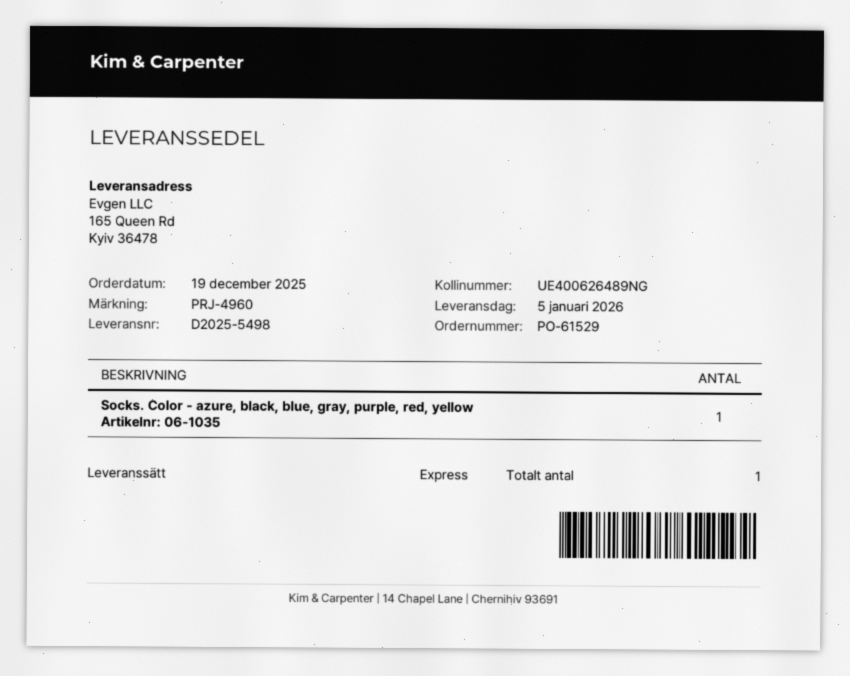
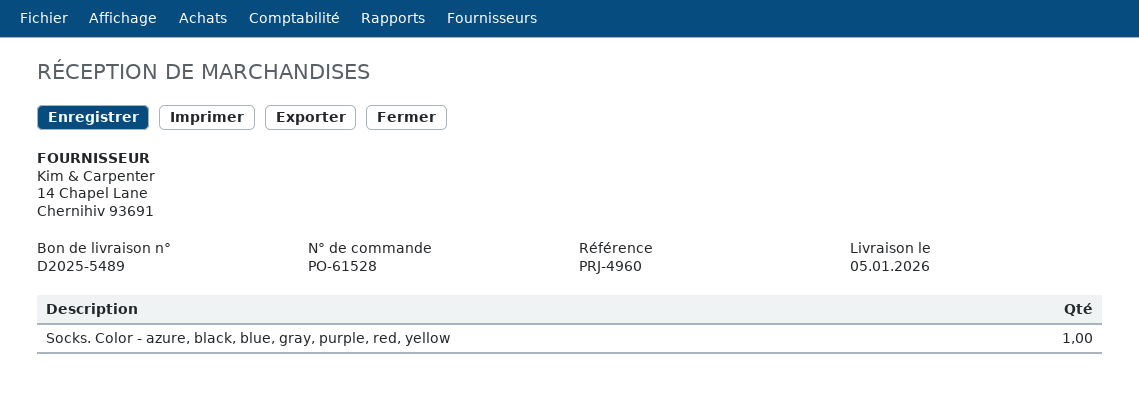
order number: PO-61529 -> PO-61528
delivery note number: D2025-5498 -> D2025-5489

